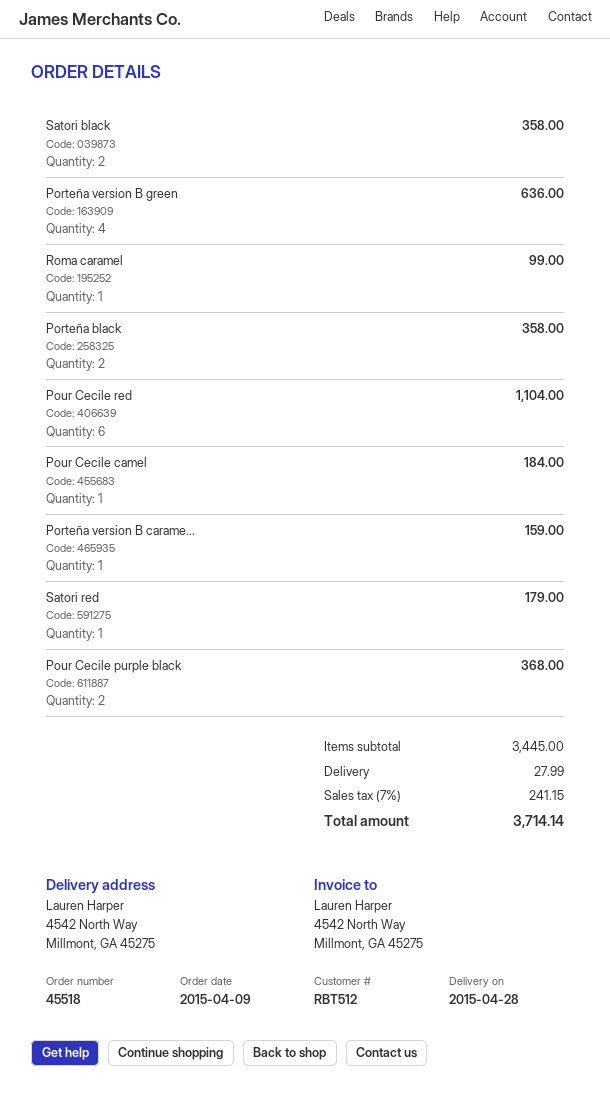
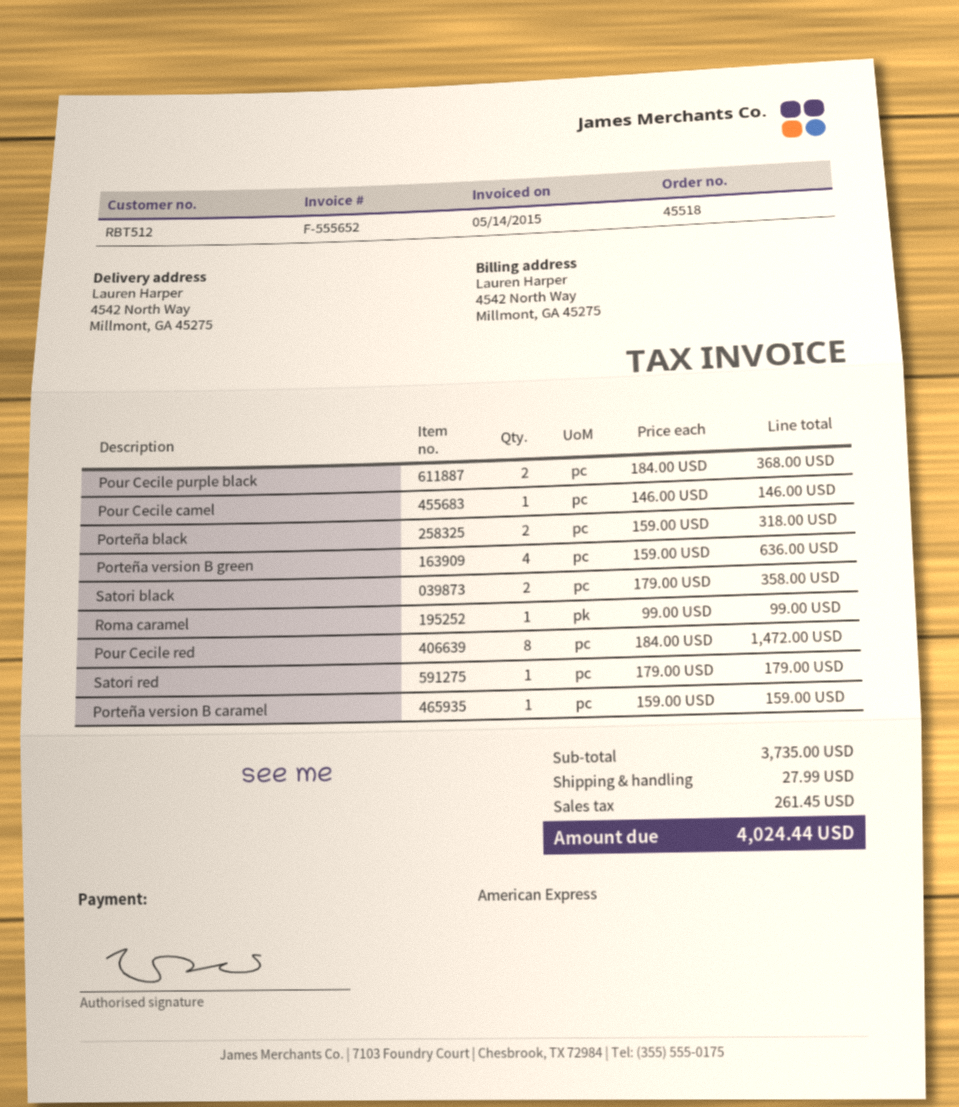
Porteña black: 2 for 358.00 -> 2 for 318.00
Pour Cecile red: 6 for 1104.00 -> 8 for 1472.00
Pour Cecile camel: 1 for 184.00 -> 1 for 146.00
subtotal: 3445.00 -> 3735.00
tax: 241.15 -> 261.45
total: 3714.14 -> 4024.44

